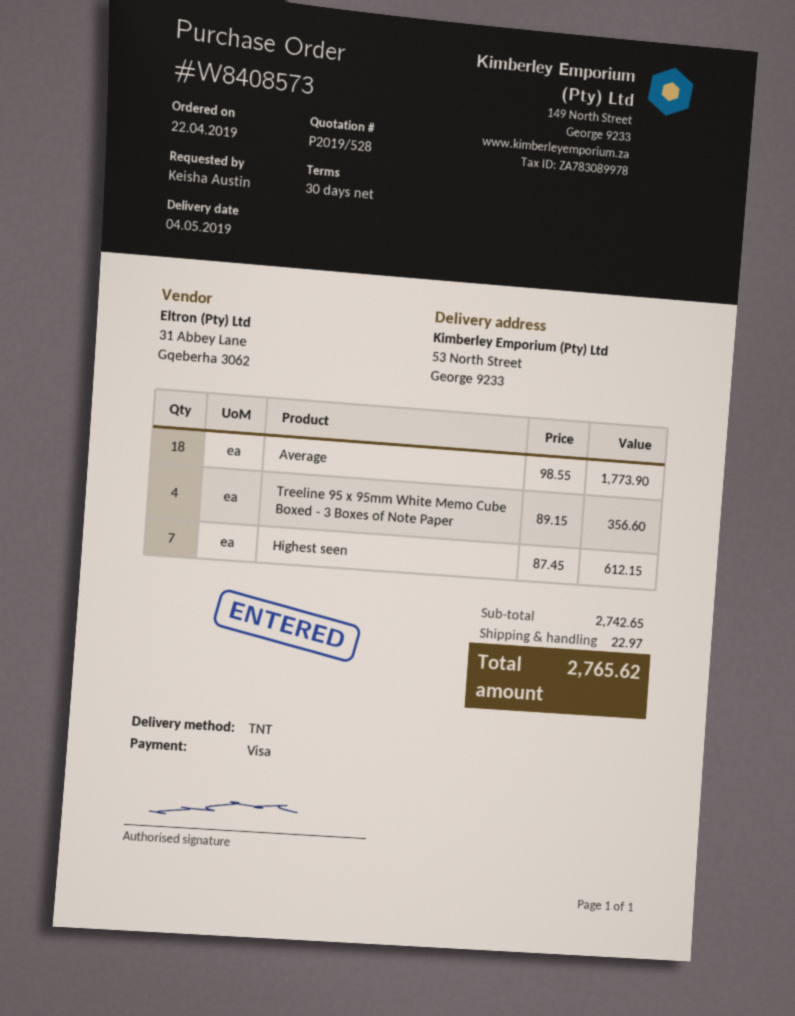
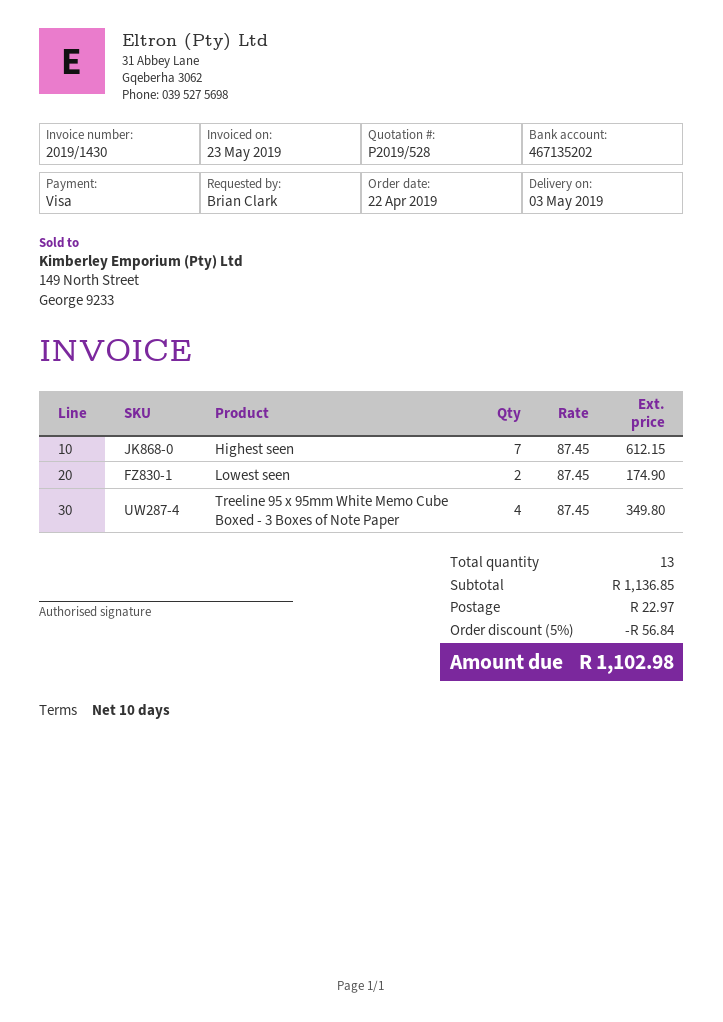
delivery date: 2019-05-04 -> 2019-05-03
payment terms: 30 days -> 10 days
ordered by: Keisha Austin -> Brian Clark
Average: 18 x 98.55 = 1773.90 -> none
Treeline 95 x 95mm White Memo Cube Boxed - 3 Boxes of Note Paper: 4 x 89.15 = 356.60 -> 4 x 87.45 = 349.80
Lowest seen: none -> 2 x 87.45 = 174.90
subtotal: 2742.65 -> 1136.85
discount: none -> 5% = 56.84
total: 2765.62 -> 1102.98

